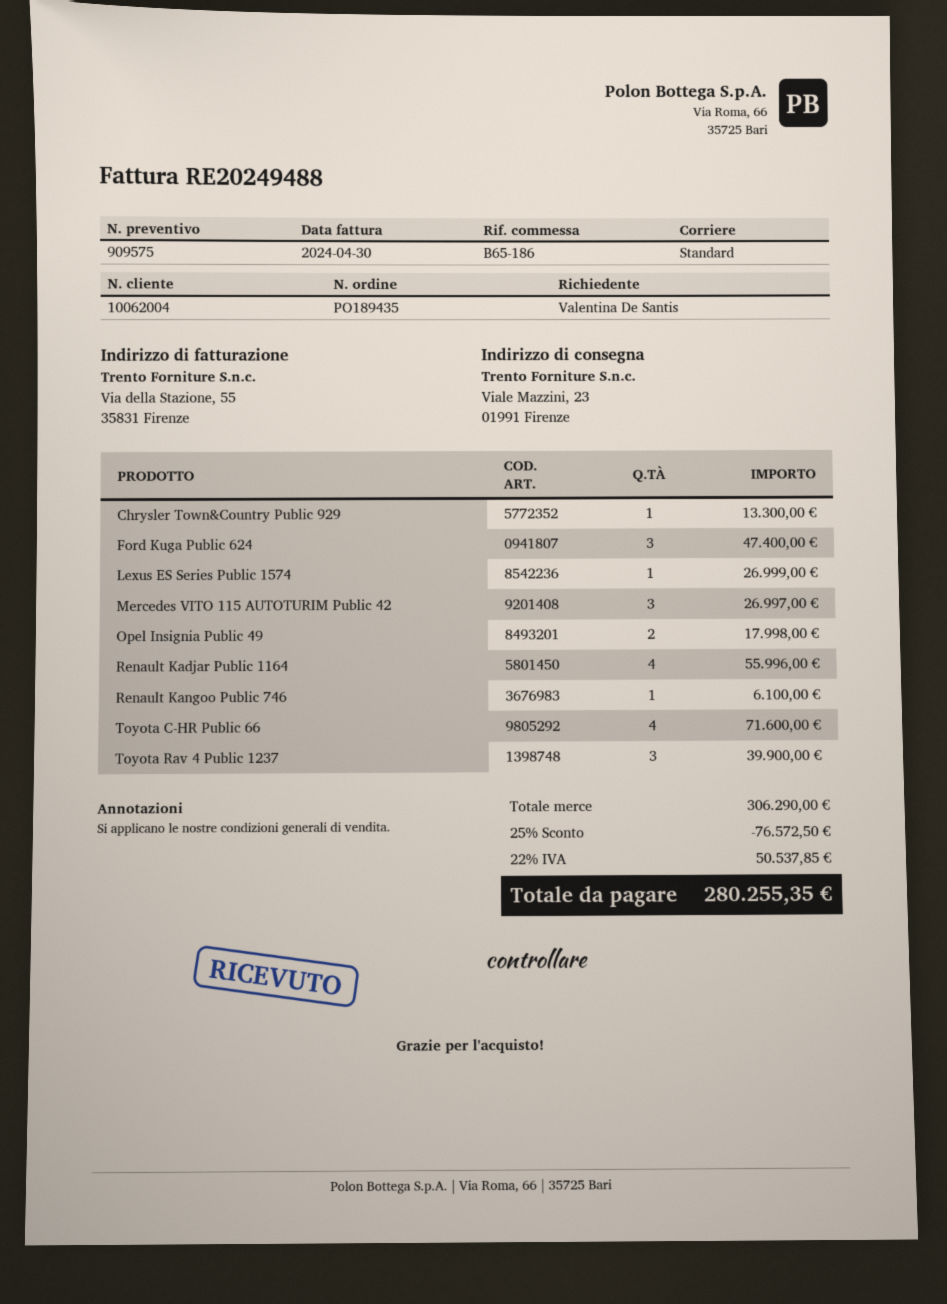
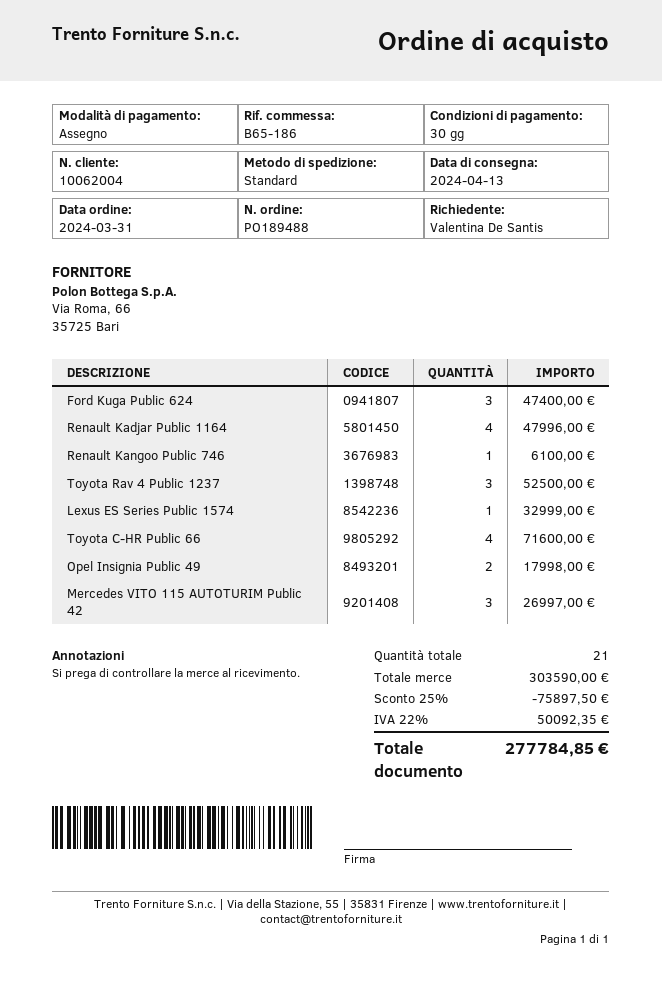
order number: PO189435 -> PO189488
Chrysler Town&Country Public 929: 1 for 13300.00 -> none
Lexus ES Series Public 1574: 1 for 26999.00 -> 1 for 32999.00
Renault Kadjar Public 1164: 4 for 55996.00 -> 4 for 47996.00
Toyota Rav 4 Public 1237: 3 for 39900.00 -> 3 for 52500.00
subtotal: 306290.00 -> 303590.00
discount: 25% = 76572.50 -> 25% = 75897.50
tax: 22% = 50537.85 -> 22% = 50092.35
total: 280255.35 -> 277784.85

